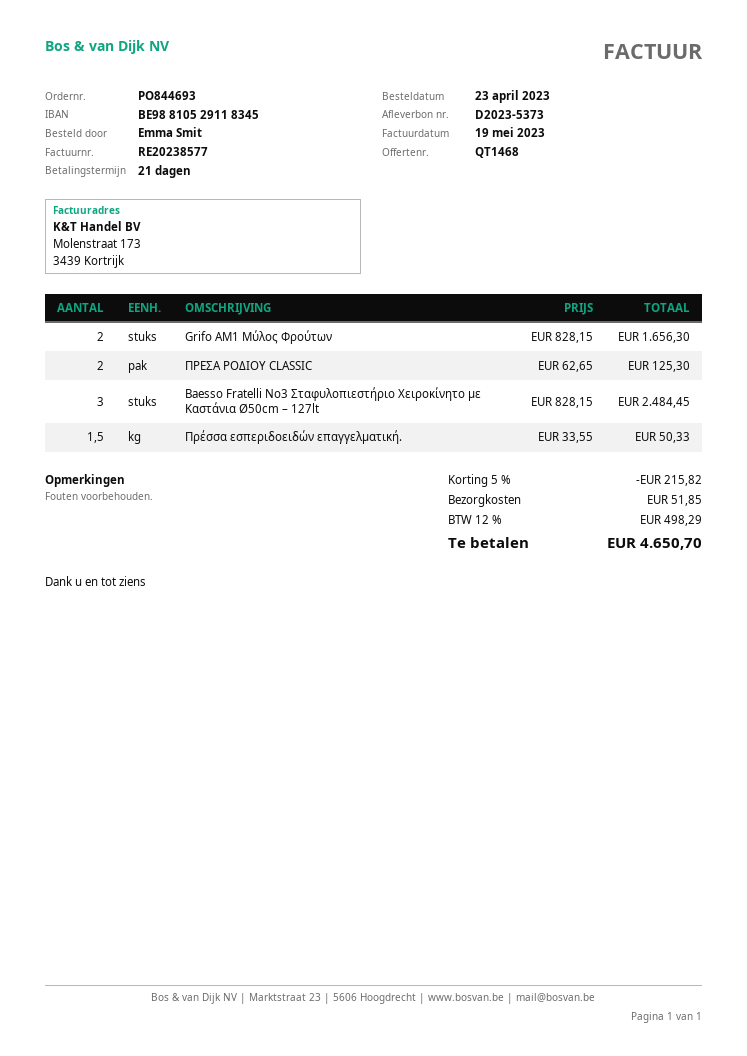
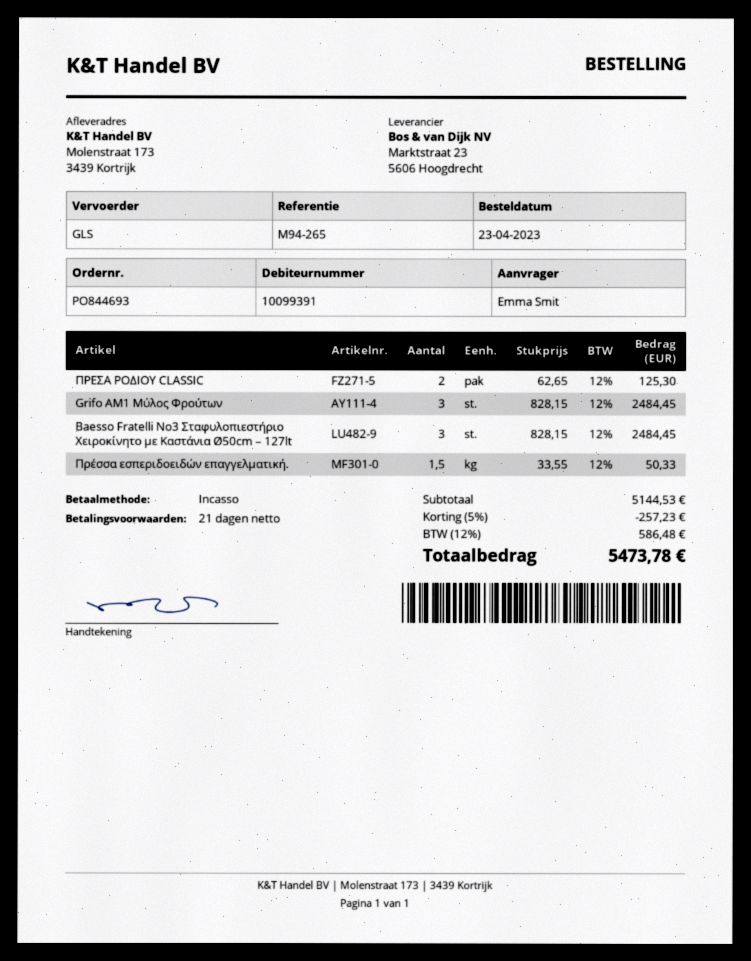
Grifo AM1 Μύλος Φρούτων: 2 x 828.15 = 1656.30 -> 3 x 828.15 = 2484.45
discount: 5% = 215.82 -> 5% = 257.23
shipping: 51.85 -> none
tax: 12% = 498.29 -> 12% = 586.48
total: 4650.70 -> 5473.78

